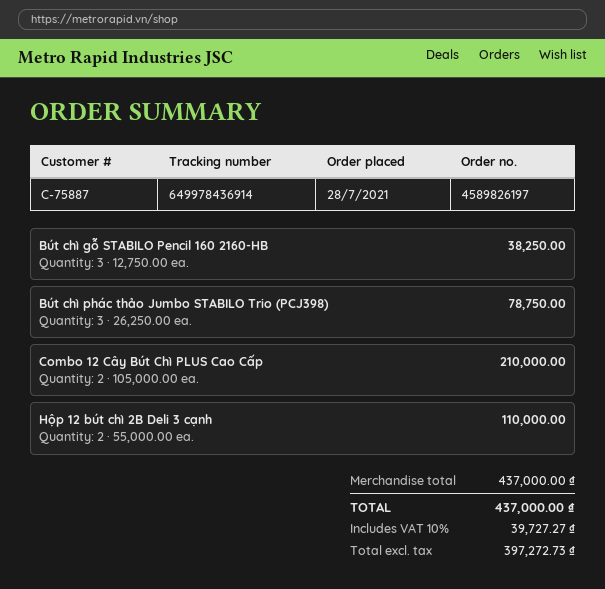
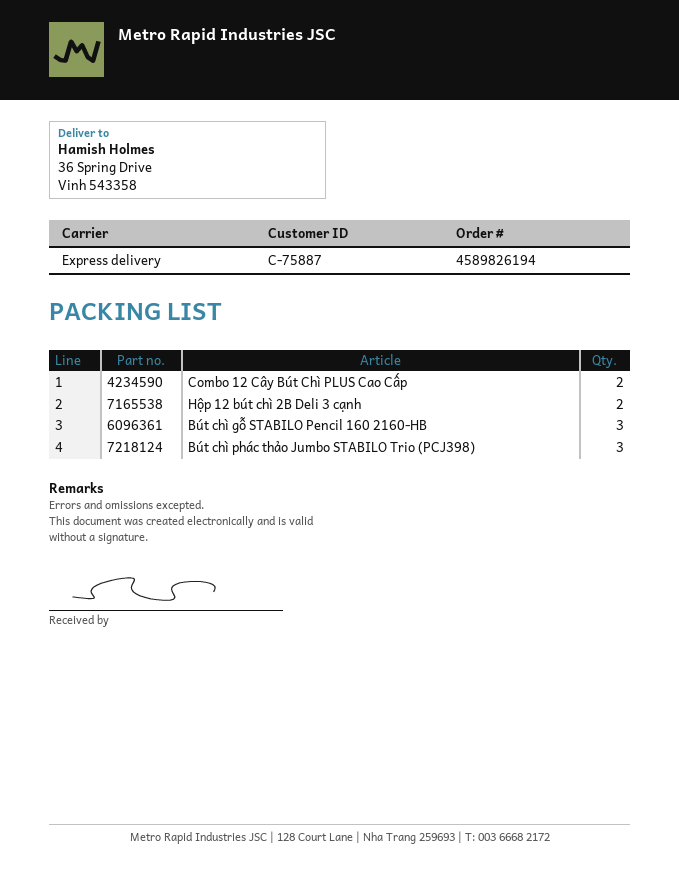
order number: 4589826197 -> 4589826194

